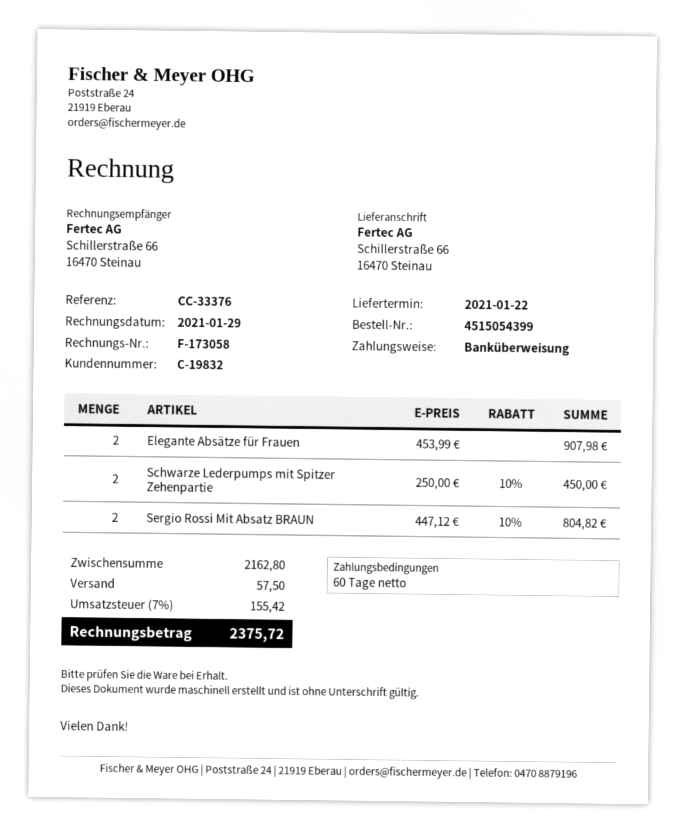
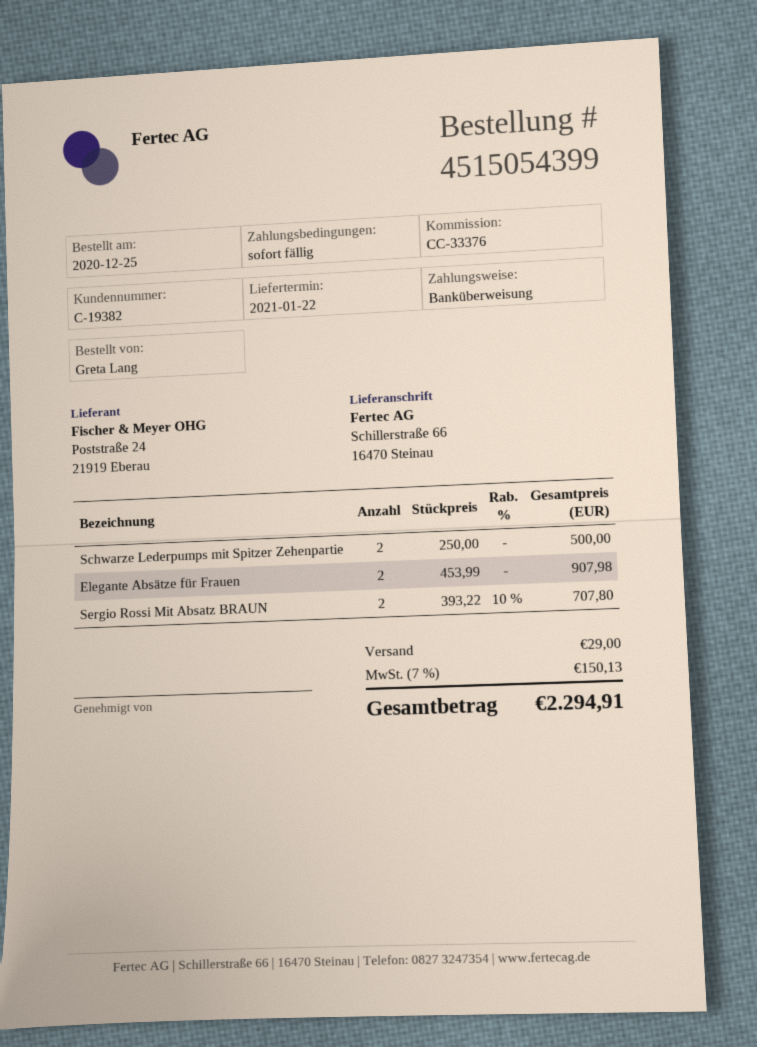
payment terms: 60 days -> on receipt
customer number: C-19832 -> C-19382
Schwarze Lederpumps mit Spitzer Zehenpartie: 2 x 250.00 - 10% = 450.00 -> 2 x 250.00 = 500.00
Sergio Rossi Mit Absatz BRAUN: 2 x 447.12 - 10% = 804.82 -> 2 x 393.22 - 10% = 707.80
shipping: 57.50 -> 29.00
tax: 7% = 155.42 -> 7% = 150.13
total: 2375.72 -> 2294.91

